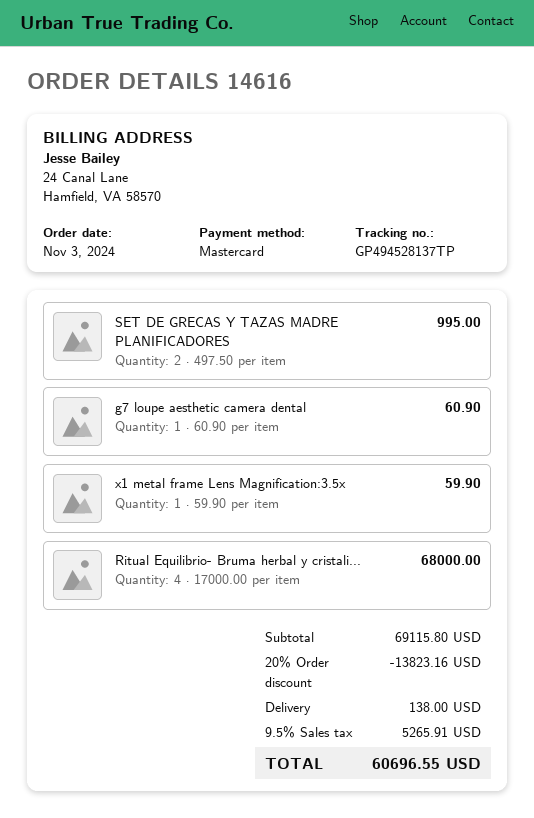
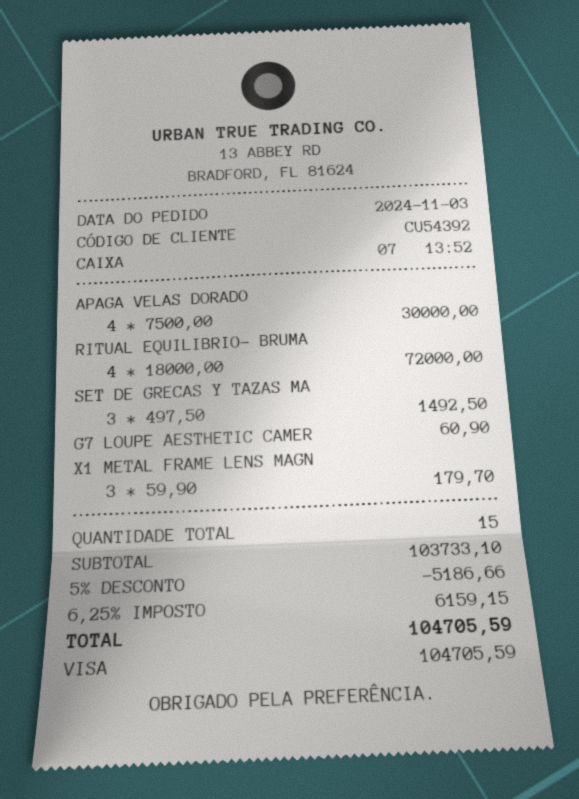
payment method: Mastercard -> Visa
SET DE GRECAS Y TAZAS MADRE PLANIFICADORES: 2 x 497.50 = 995.00 -> 3 x 497.50 = 1492.50
x1 metal frame Lens Magnification:3.5x: 1 x 59.90 = 59.90 -> 3 x 59.90 = 179.70
Ritual Equilibrio- Bruma herbal y cristali...: 4 x 17000.00 = 68000.00 -> 4 x 18000.00 = 72000.00
APAGA VELAS DORADO: none -> 4 x 7500.00 = 30000.00
subtotal: 69115.80 -> 103733.10
discount: 20% = 13823.16 -> 5% = 5186.66
shipping: 138.00 -> none
tax: 9.5% = 5265.91 -> 6.25% = 6159.15
total: 60696.55 -> 104705.59

